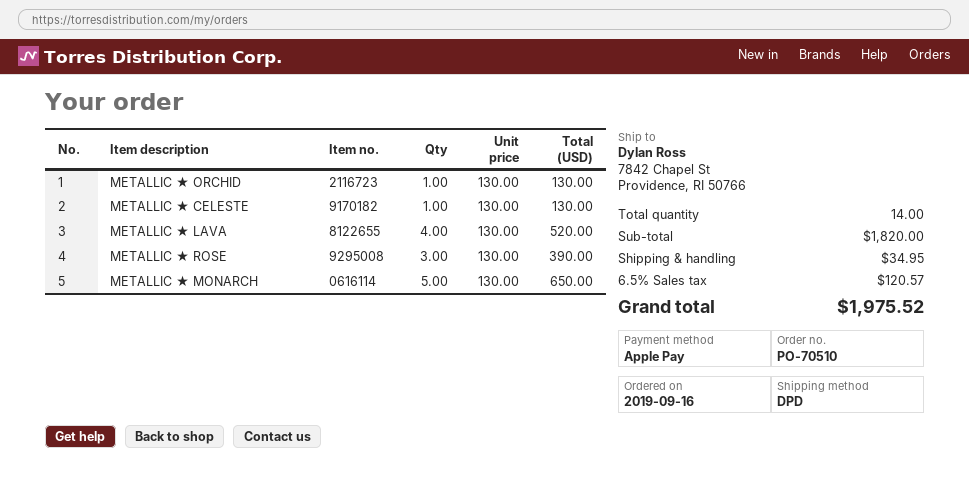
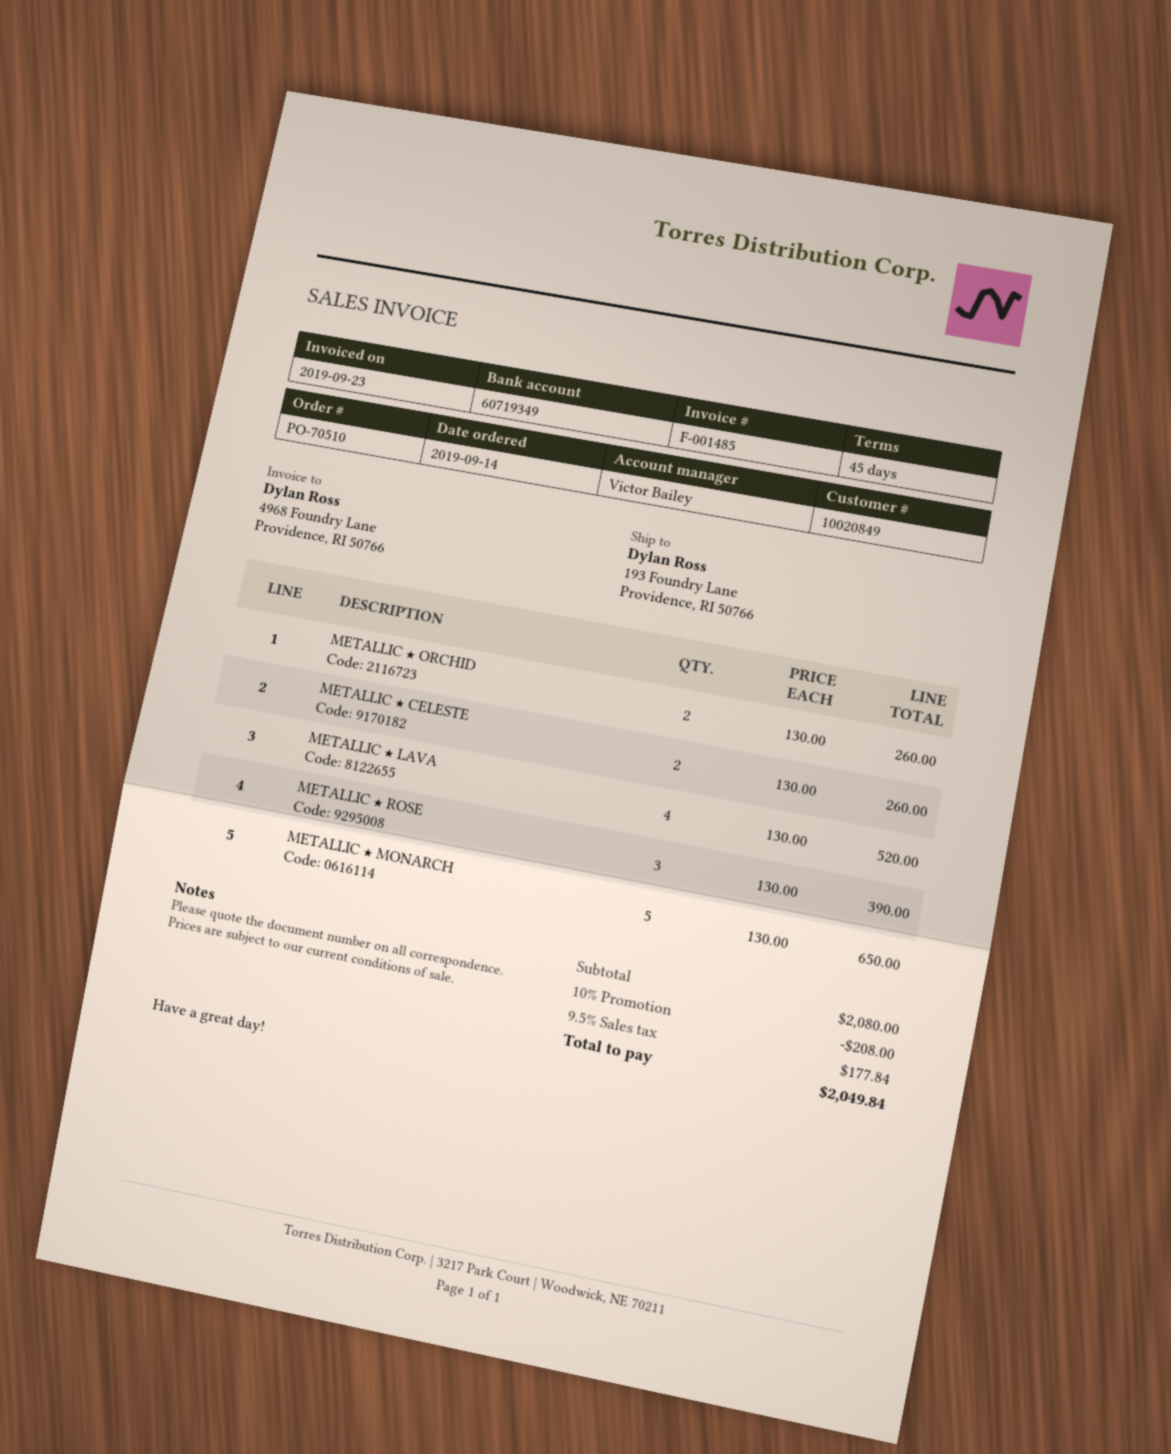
order date: 2019-09-16 -> 2019-09-14
ship to: 7842 Chapel St, Providence, RI 50766 -> 193 Foundry Lane, Providence, RI 50766
METALLIC ★ ORCHID: 1 x 130.00 = 130.00 -> 2 x 130.00 = 260.00
METALLIC ★ CELESTE: 1 x 130.00 = 130.00 -> 2 x 130.00 = 260.00
subtotal: 1820.00 -> 2080.00
discount: none -> 10% = 208.00
shipping: 34.95 -> none
tax: 6.5% = 120.57 -> 9.5% = 177.84
total: 1975.52 -> 2049.84

